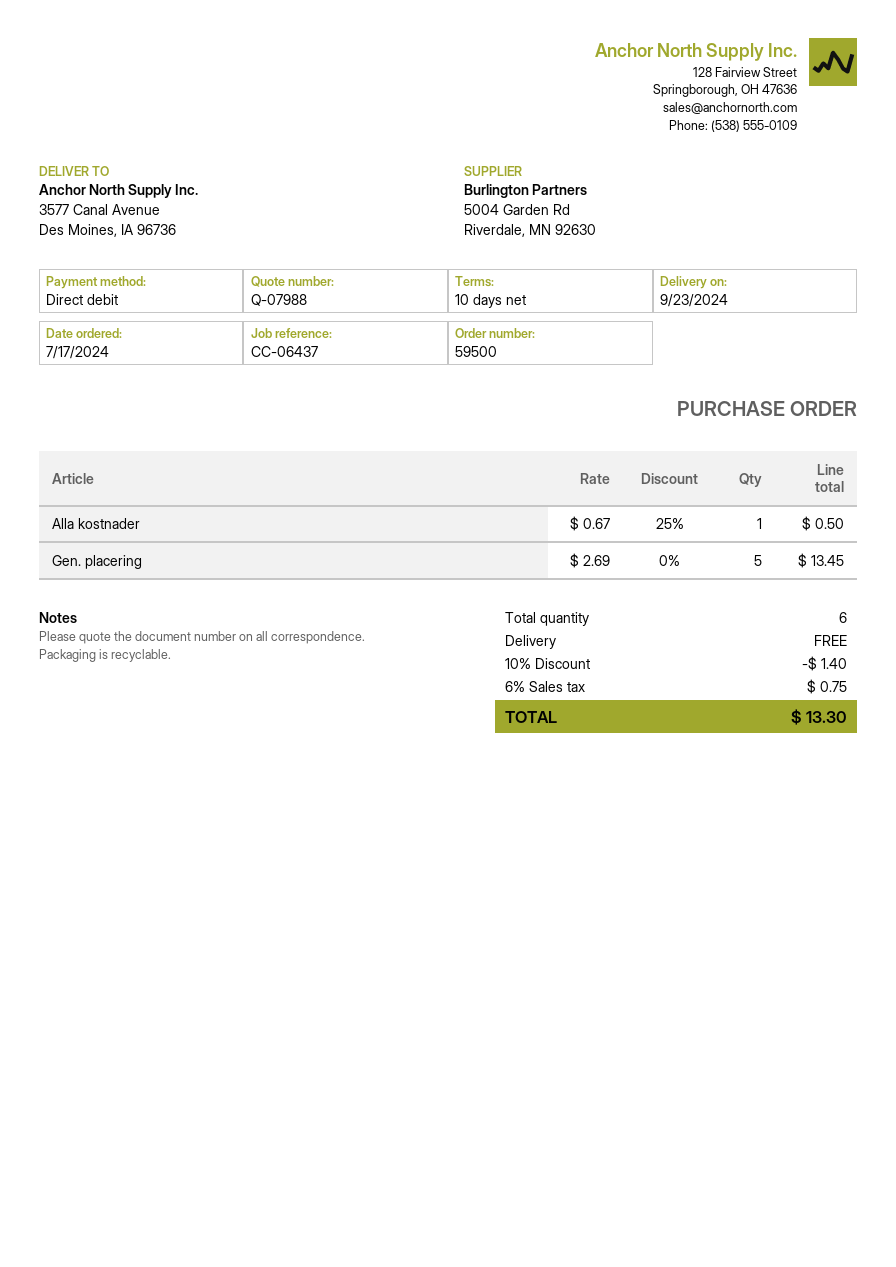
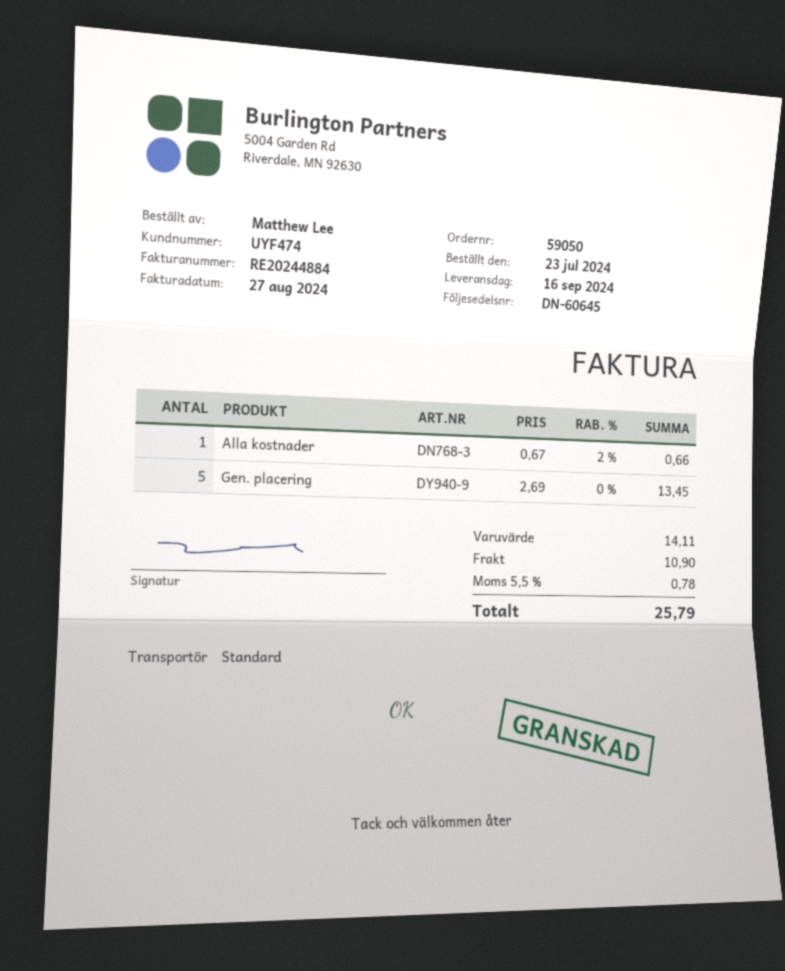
order number: 59500 -> 59050
order date: 2024-07-17 -> 2024-07-23
delivery date: 2024-09-23 -> 2024-09-16
Alla kostnader: 1 x 0.67 - 25% = 0.50 -> 1 x 0.67 - 2% = 0.66
discount: 10% = 1.40 -> none
shipping: 0.00 -> 10.90
tax: 6% = 0.75 -> 5.5% = 0.78
total: 13.30 -> 25.79

